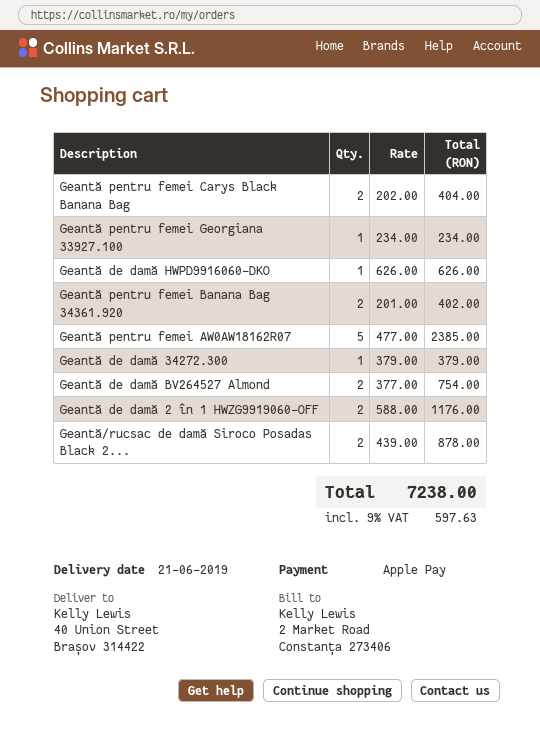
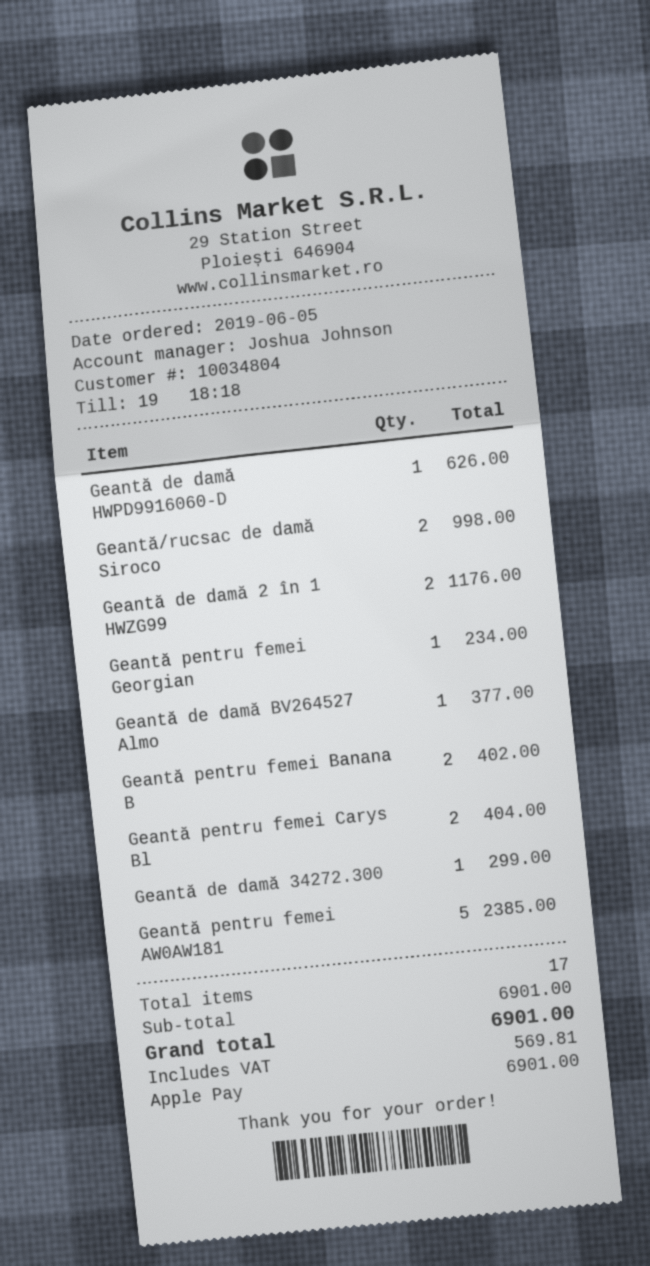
Geantă de damă 34272.300: 1 for 379.00 -> 1 for 299.00
Geantă de damă BV264527 Almond: 2 for 754.00 -> 1 for 377.00
Geantă/rucsac de damă Siroco Posadas Black 2...: 2 for 878.00 -> 2 for 998.00
tax: 597.63 -> 569.81
total: 7238.00 -> 6901.00

